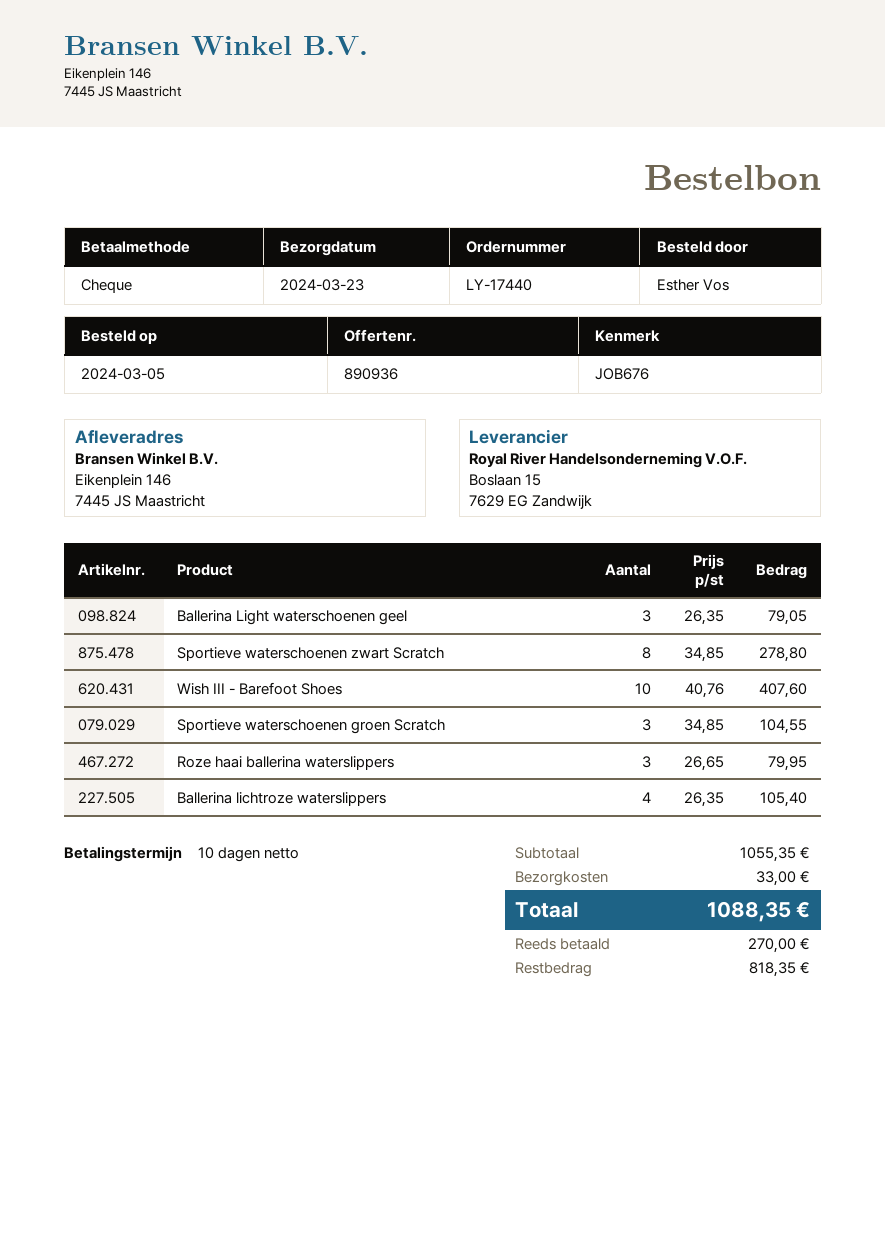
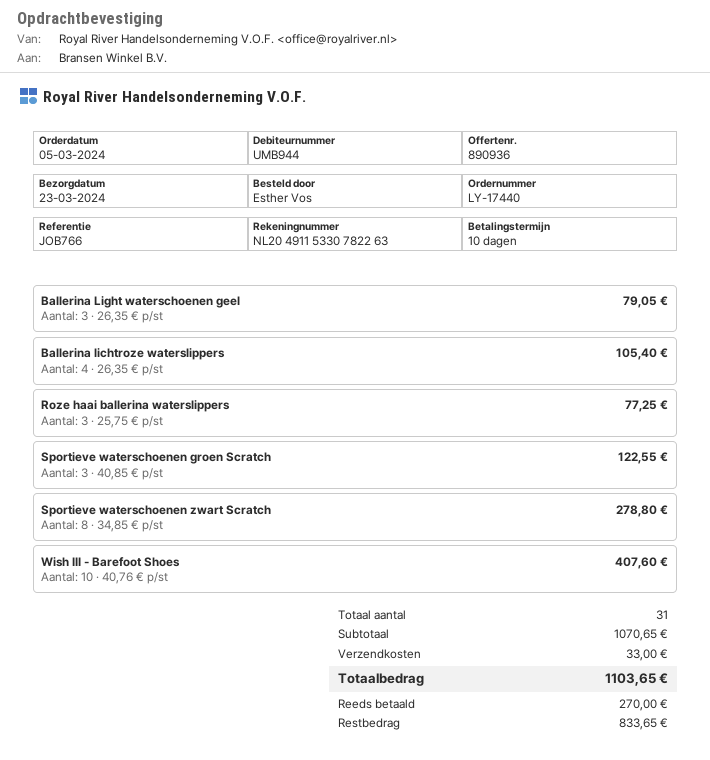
reference: JOB676 -> JOB766
Sportieve waterschoenen groen Scratch: 3 x 34.85 = 104.55 -> 3 x 40.85 = 122.55
Roze haai ballerina waterslippers: 3 x 26.65 = 79.95 -> 3 x 25.75 = 77.25
subtotal: 1055.35 -> 1070.65
total: 1088.35 -> 1103.65
balance: 818.35 -> 833.65

